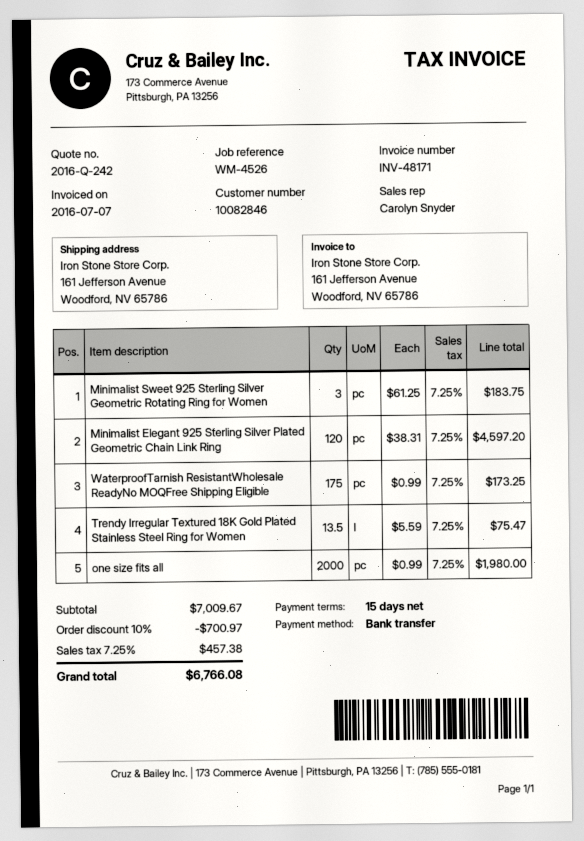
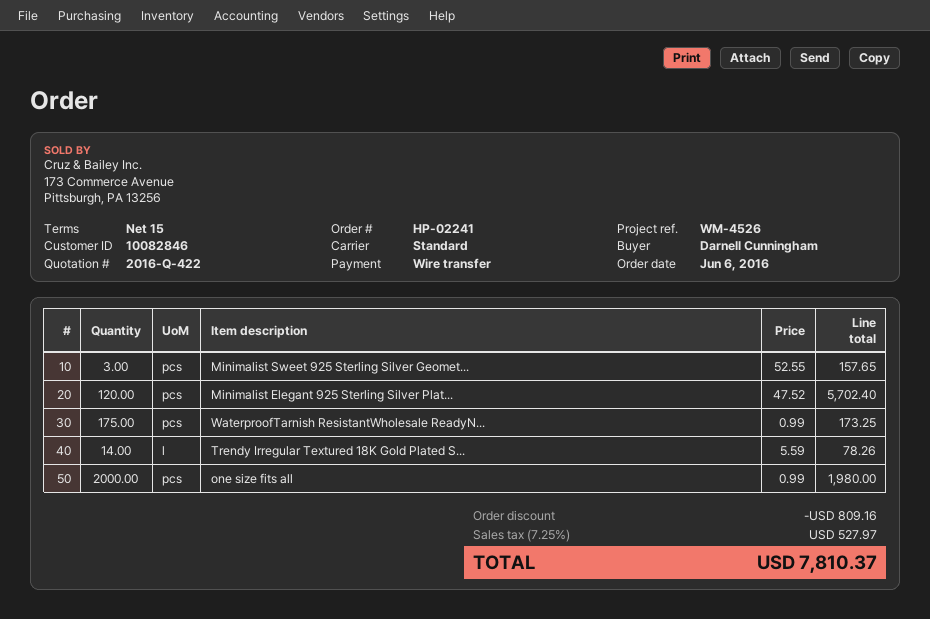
quote number: 2016-Q-242 -> 2016-Q-422
Minimalist Sweet 925 Sterling Silver Geometric Rotating Ring for Women: 3 x 61.25 = 183.75 -> 3 x 52.55 = 157.65
Minimalist Elegant 925 Sterling Silver Plated Geometric Chain Link Ring: 120 x 38.31 = 4597.20 -> 120 x 47.52 = 5702.40
Trendy Irregular Textured 18K Gold Plated Stainless Steel Ring for Women: 13.5 x 5.59 = 75.47 -> 14 x 5.59 = 78.26
discount: 700.97 -> 809.16
tax: 7.25% = 457.38 -> 7.25% = 527.97
total: 6766.08 -> 7810.37

